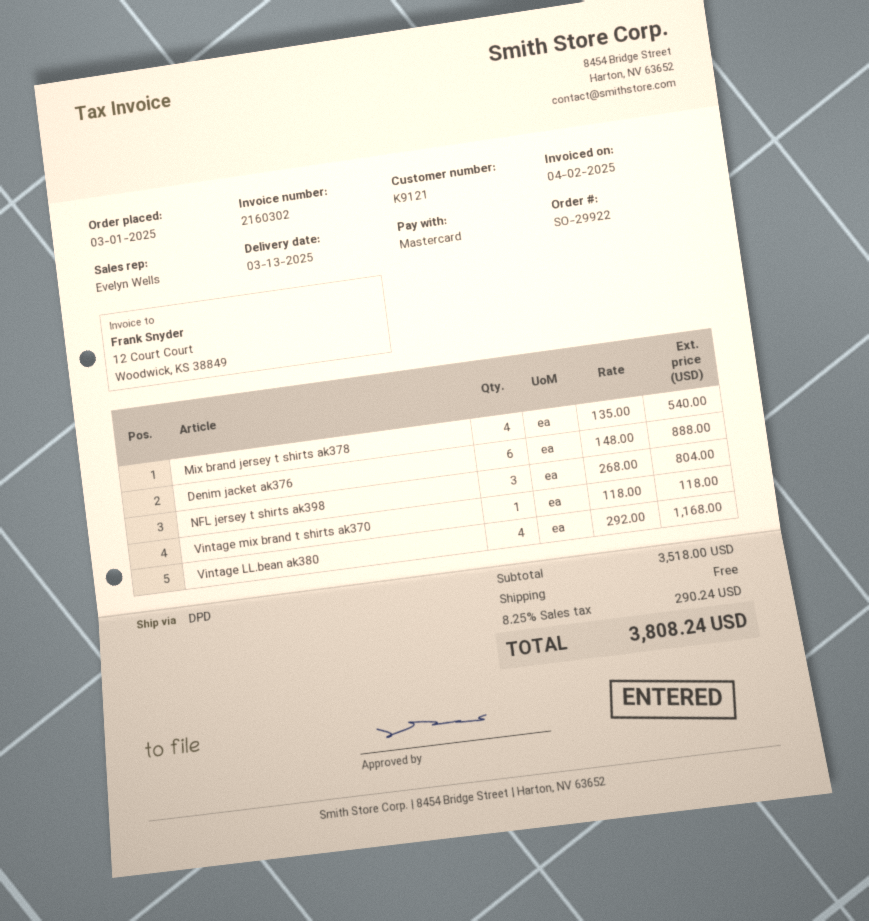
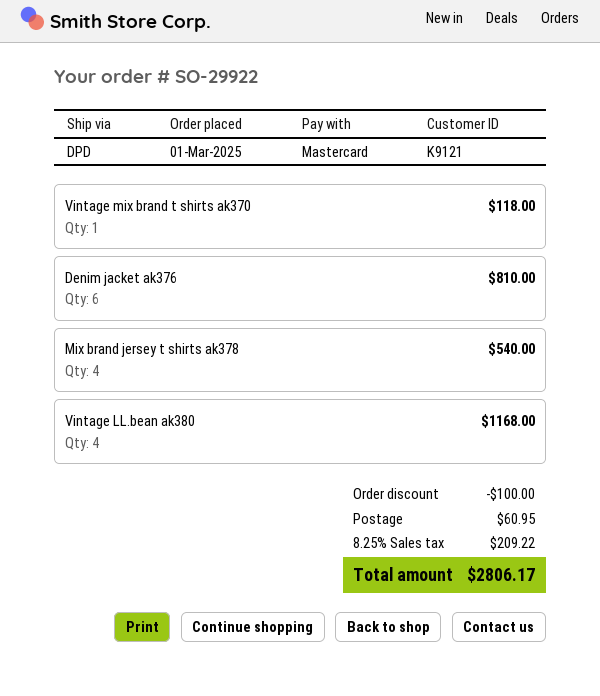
Denim jacket ak376: 6 for 888.00 -> 6 for 810.00
NFL jersey t shirts ak398: 3 for 804.00 -> none
discount: none -> 100.00
shipping: 0.00 -> 60.95
tax: 8.25% = 290.24 -> 8.25% = 209.22
total: 3808.24 -> 2806.17

